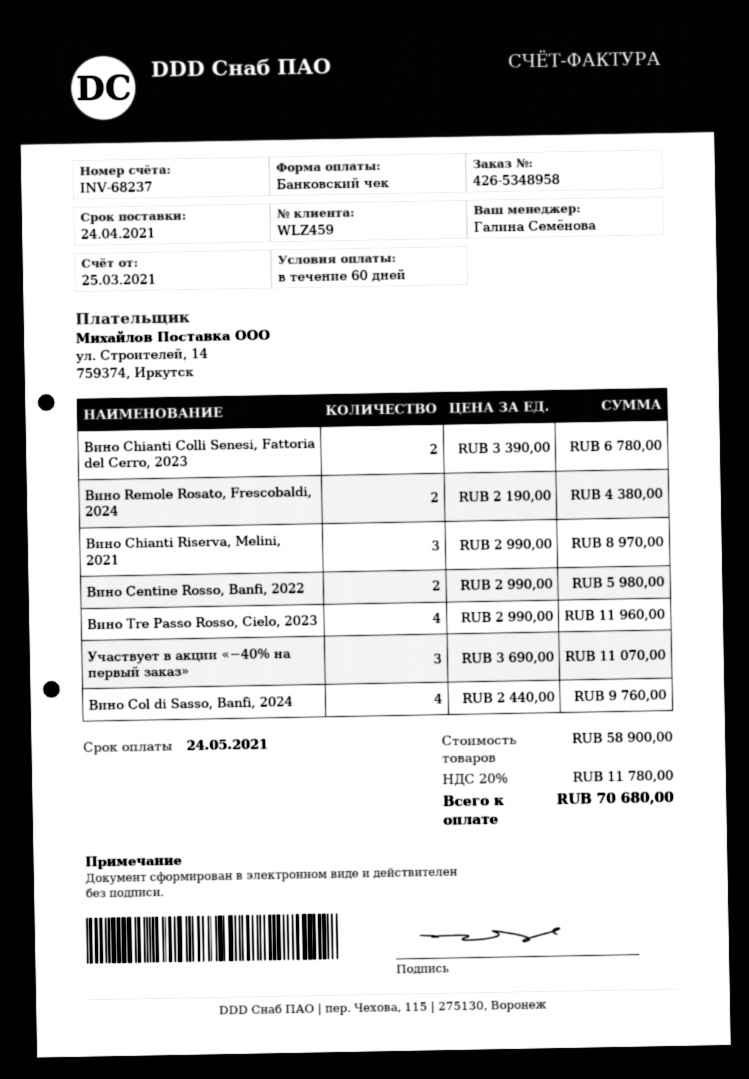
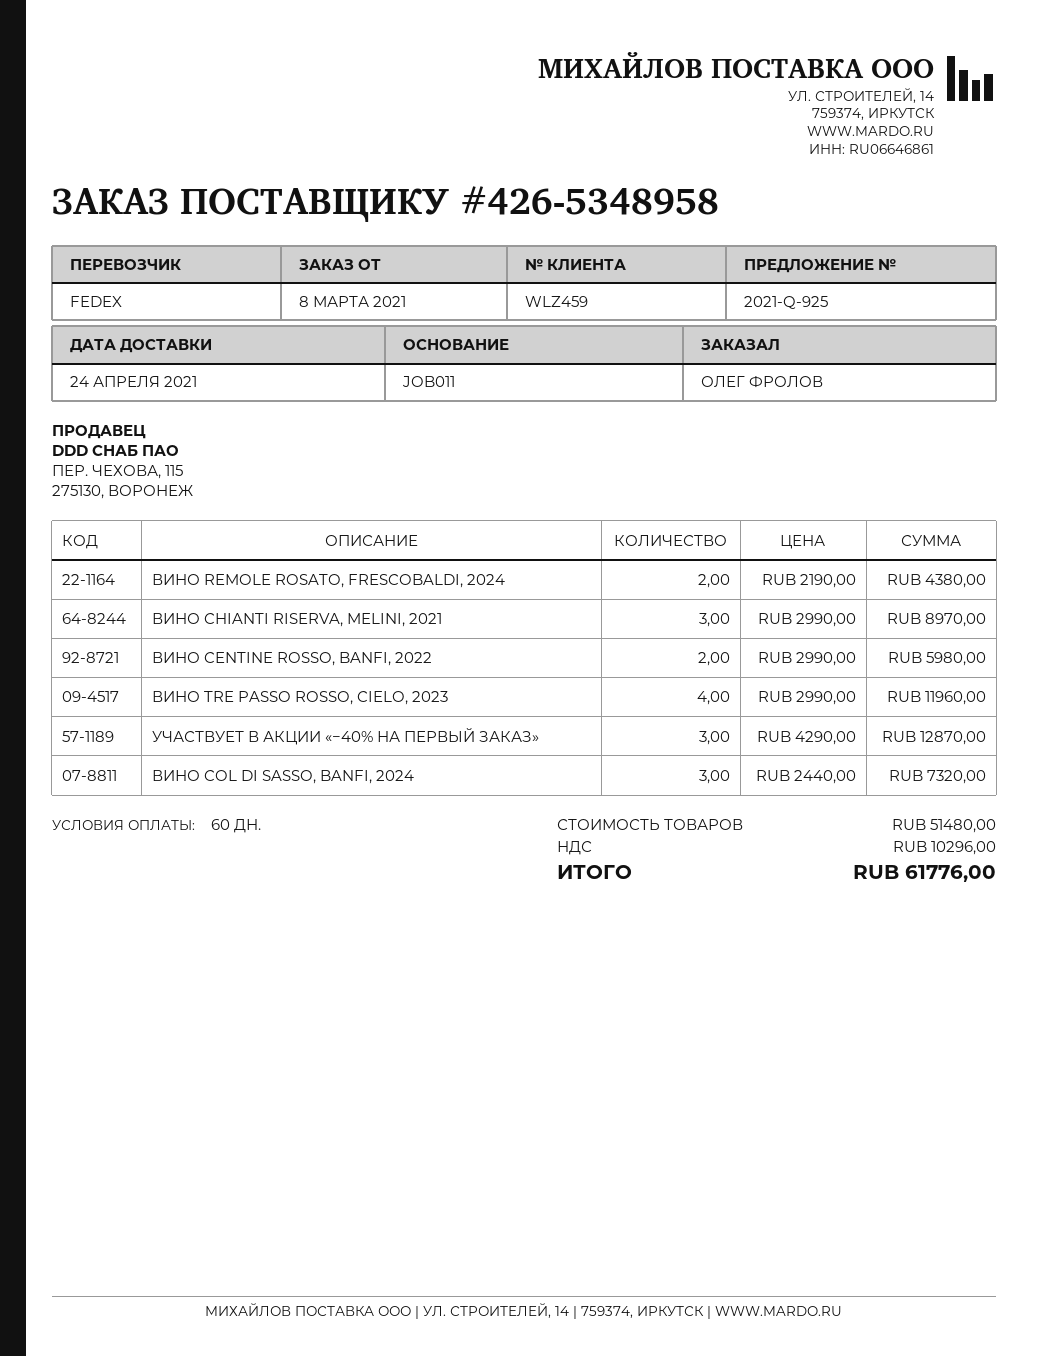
Вино Chianti Colli Senesi, Fattoria del Cerro, 2023: 2 x 3390.00 = 6780.00 -> none
Участвует в акции «−40% на первый заказ»: 3 x 3690.00 = 11070.00 -> 3 x 4290.00 = 12870.00
Вино Col di Sasso, Banfi, 2024: 4 x 2440.00 = 9760.00 -> 3 x 2440.00 = 7320.00
subtotal: 58900.00 -> 51480.00
tax: 11780.00 -> 10296.00
total: 70680.00 -> 61776.00

